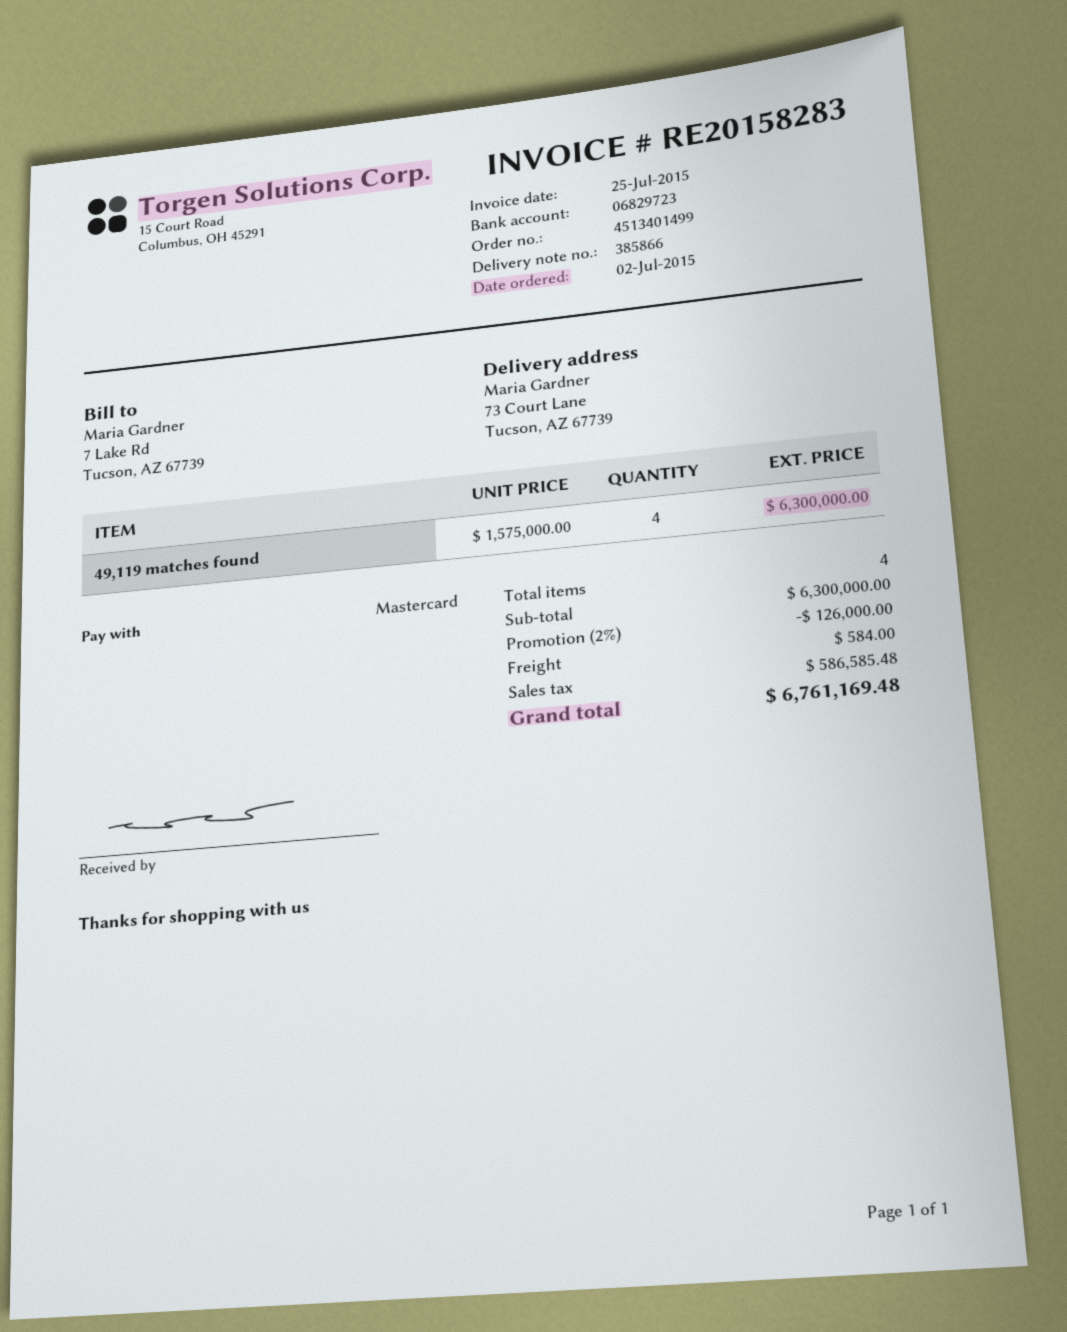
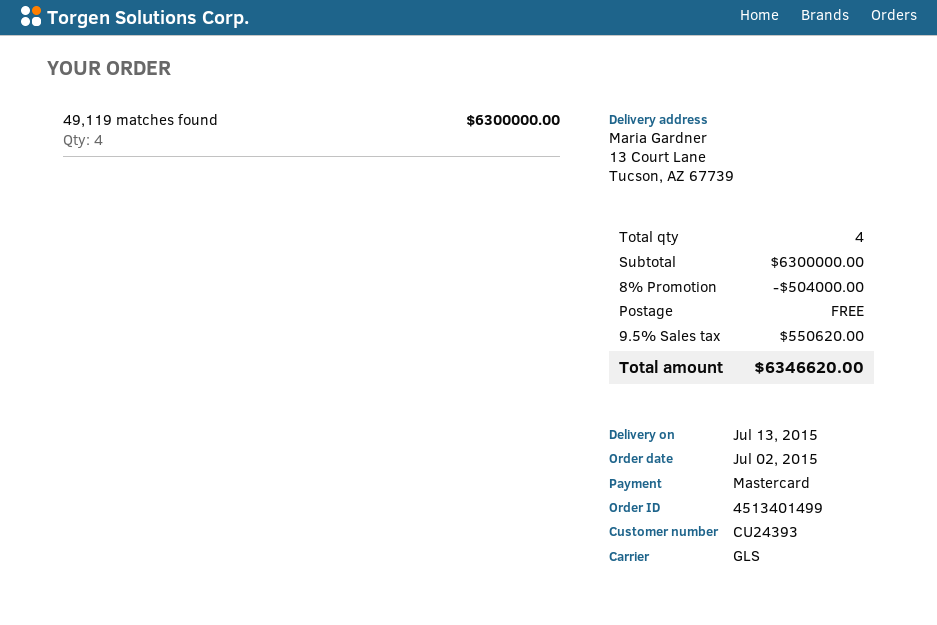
ship to: 73 Court Lane, Tucson, AZ 67739 -> 13 Court Lane, Tucson, AZ 67739
discount: 2% = 126000.00 -> 8% = 504000.00
shipping: 584.00 -> 0.00
tax: 586585.48 -> 550620.00
total: 6761169.48 -> 6346620.00

